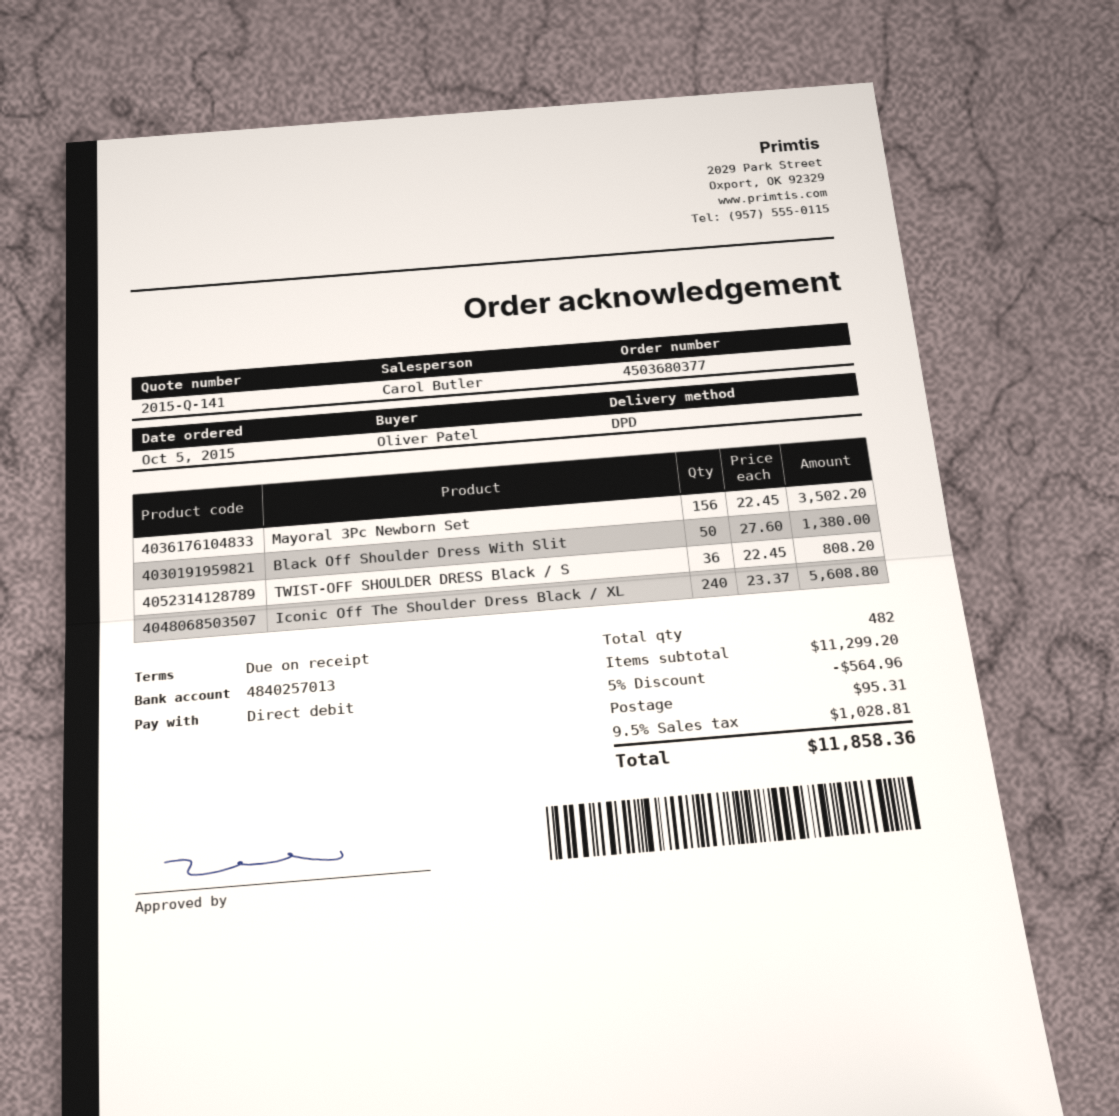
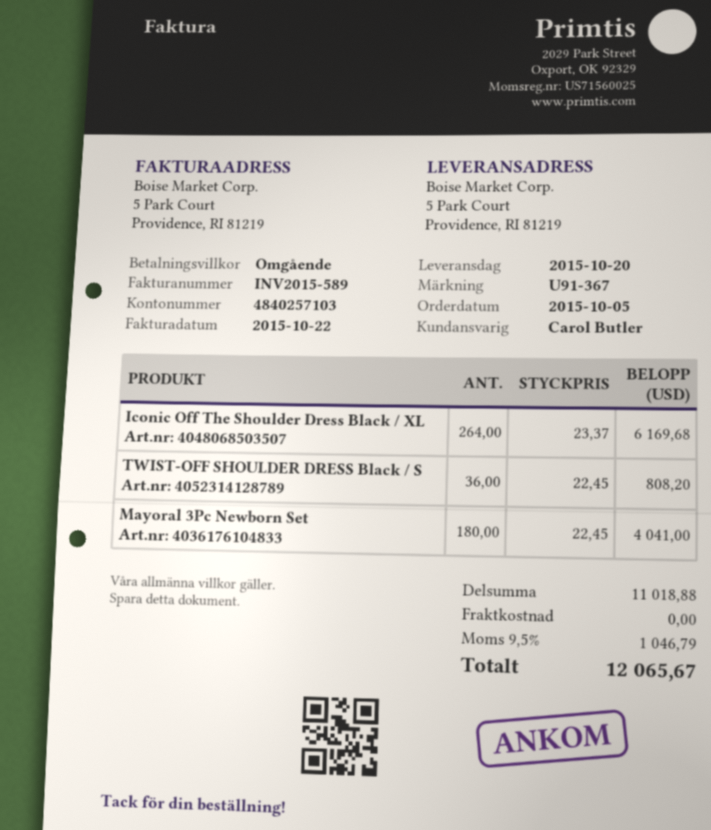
bank account: 4840257013 -> 4840257103
Mayoral 3Pc Newborn Set: 156 x 22.45 = 3502.20 -> 180 x 22.45 = 4041.00
Black Off Shoulder Dress With Slit: 50 x 27.60 = 1380.00 -> none
Iconic Off The Shoulder Dress Black / XL: 240 x 23.37 = 5608.80 -> 264 x 23.37 = 6169.68
subtotal: 11299.20 -> 11018.88
discount: 5% = 564.96 -> none
shipping: 95.31 -> 0.00
tax: 9.5% = 1028.81 -> 9.5% = 1046.79
total: 11858.36 -> 12065.67

